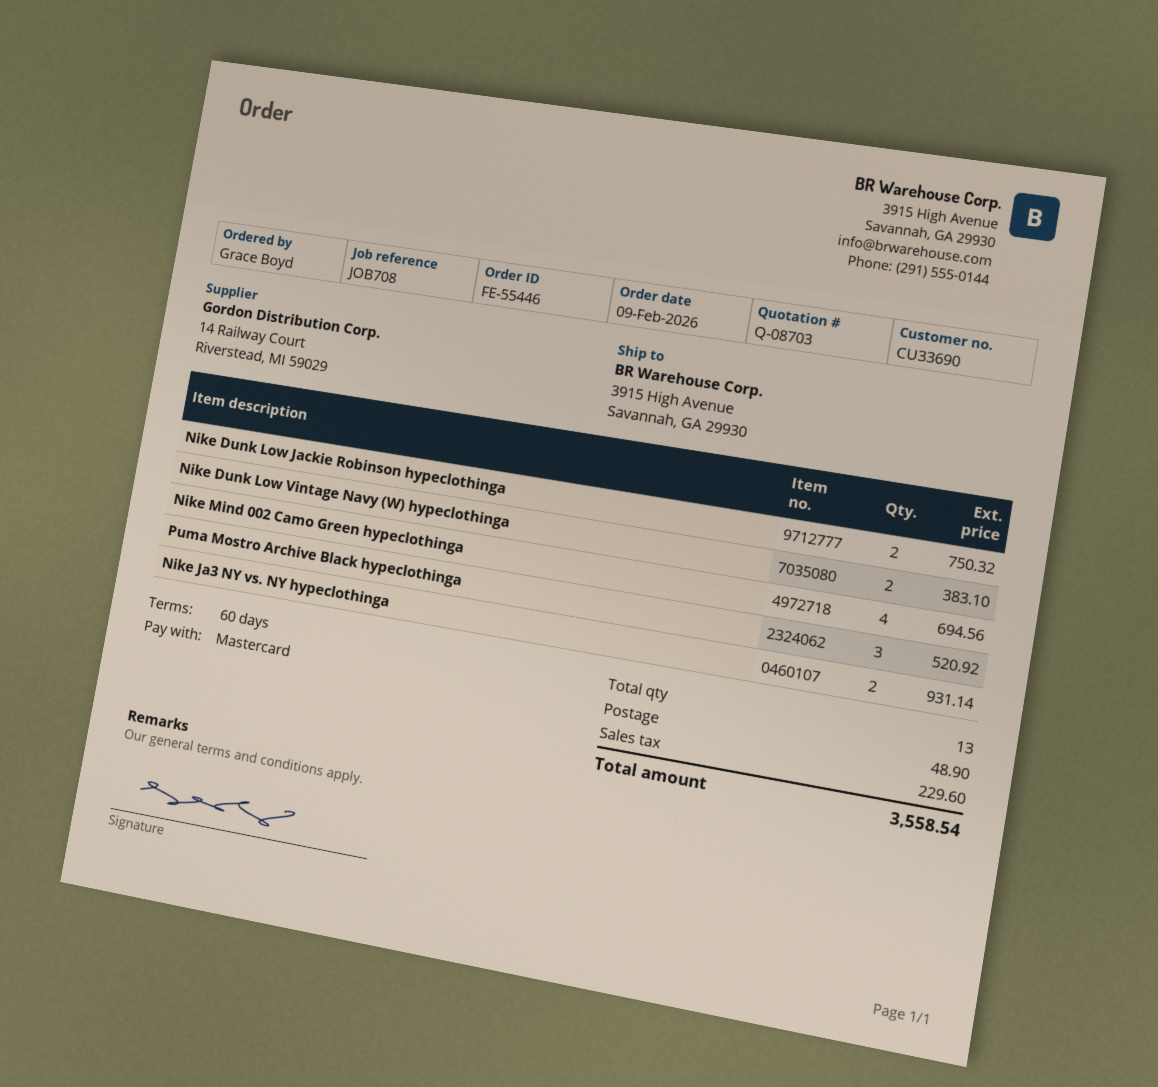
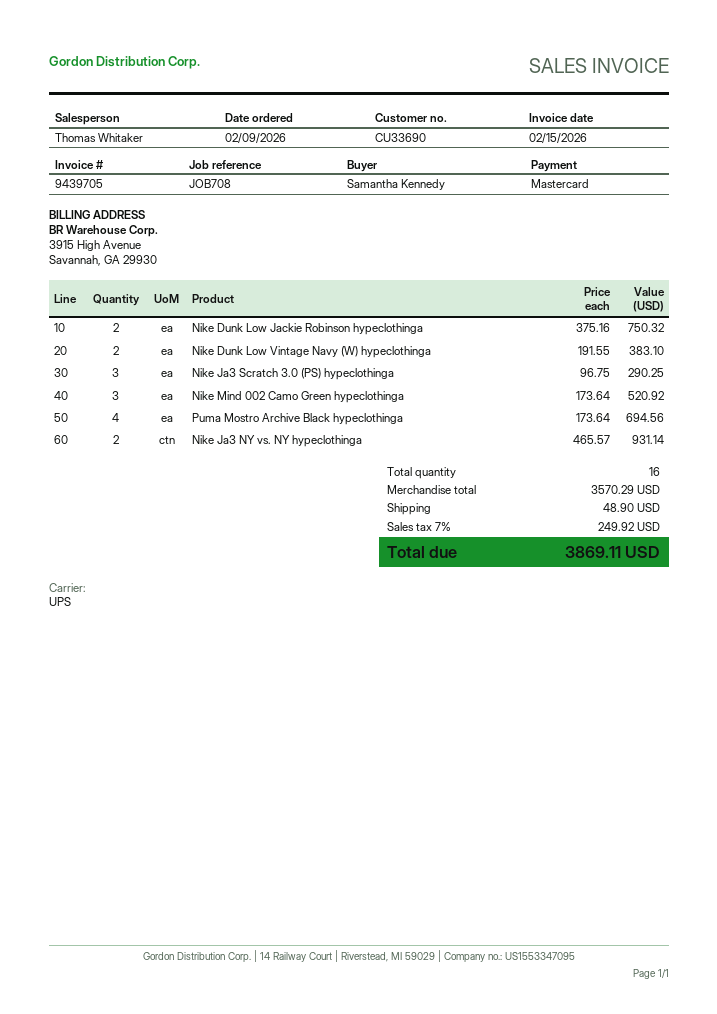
ordered by: Grace Boyd -> Samantha Kennedy
Nike Mind 002 Camo Green hypeclothinga: 4 for 694.56 -> 3 for 520.92
Puma Mostro Archive Black hypeclothinga: 3 for 520.92 -> 4 for 694.56
Nike Ja3 Scratch 3.0 (PS) hypeclothinga: none -> 3 for 290.25
total quantity: 13 -> 16
tax: 229.60 -> 249.92
total: 3558.54 -> 3869.11

